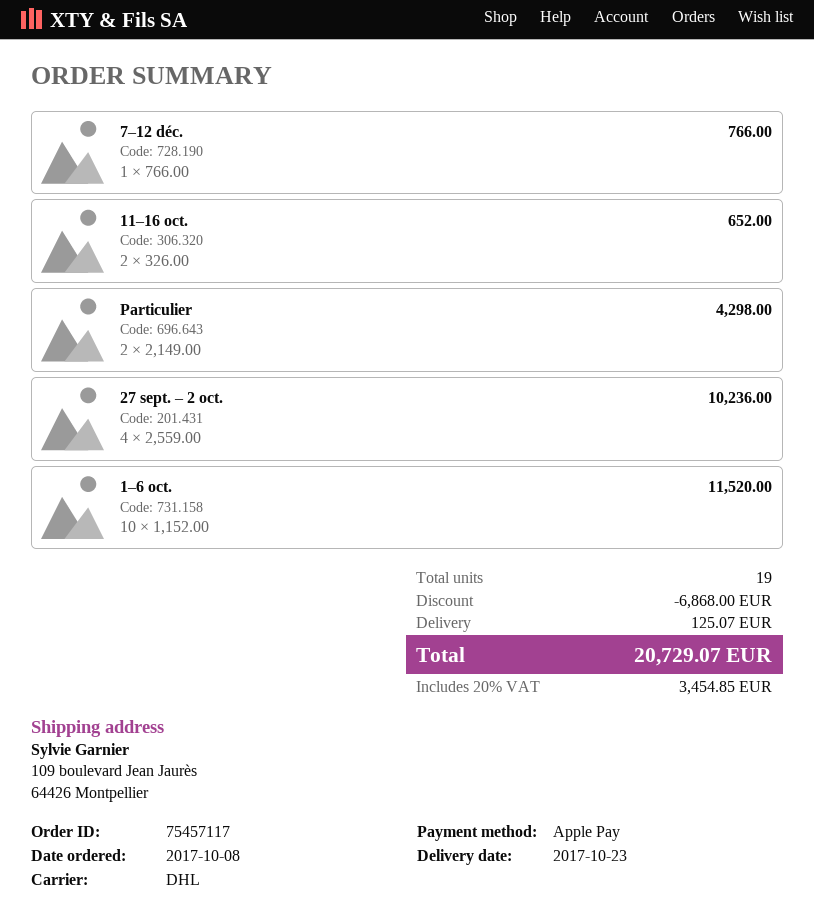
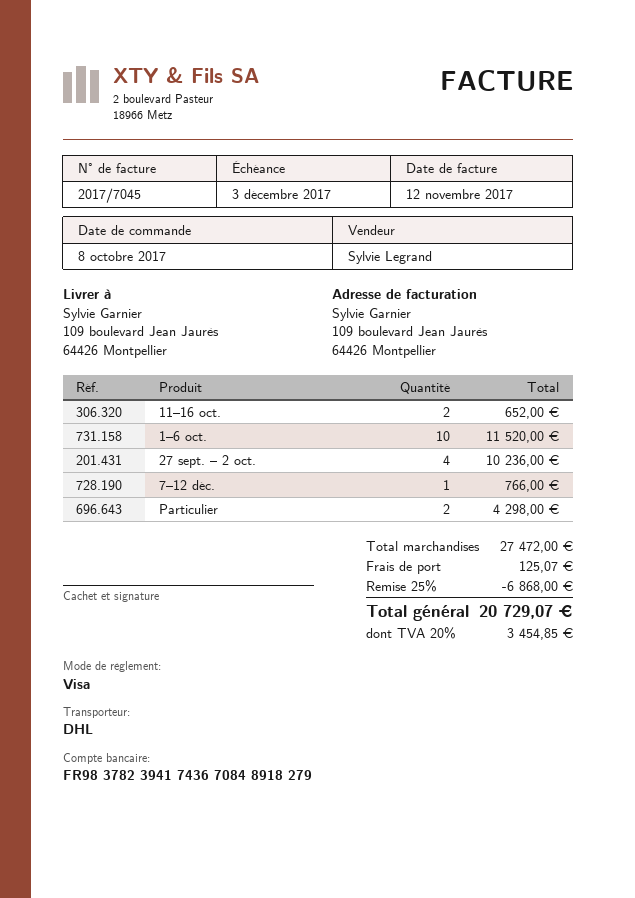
payment method: Apple Pay -> Visa

